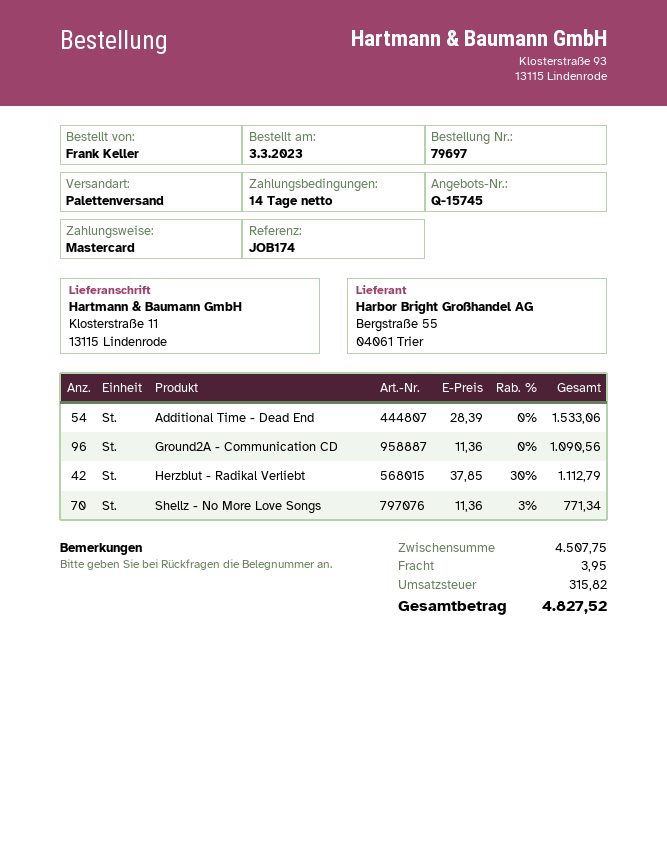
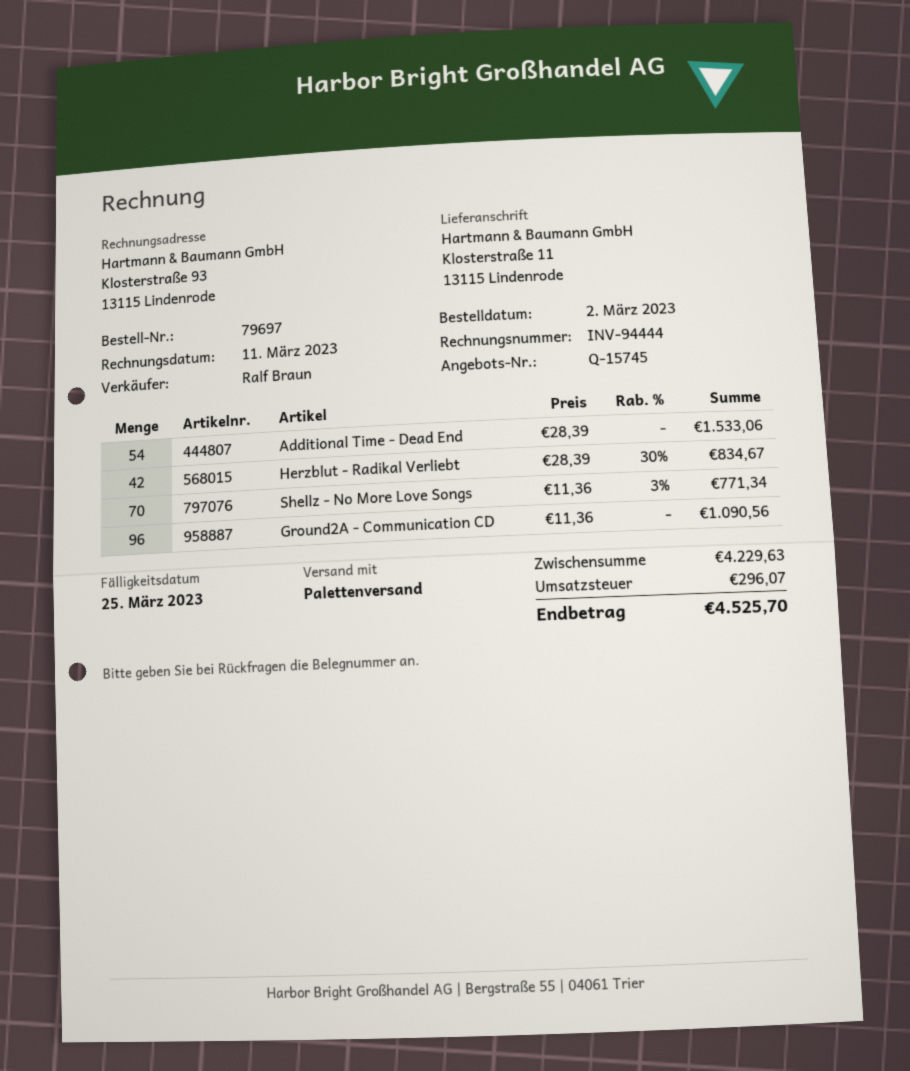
order date: 2023-03-03 -> 2023-03-02
Herzblut - Radikal Verliebt: 42 x 37.85 - 30% = 1112.79 -> 42 x 28.39 - 30% = 834.67
subtotal: 4507.75 -> 4229.63
shipping: 3.95 -> none
tax: 315.82 -> 296.07
total: 4827.52 -> 4525.70

